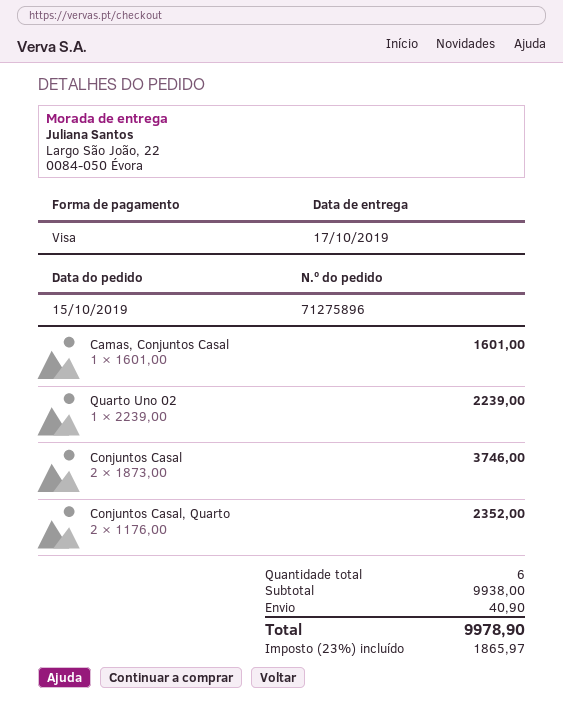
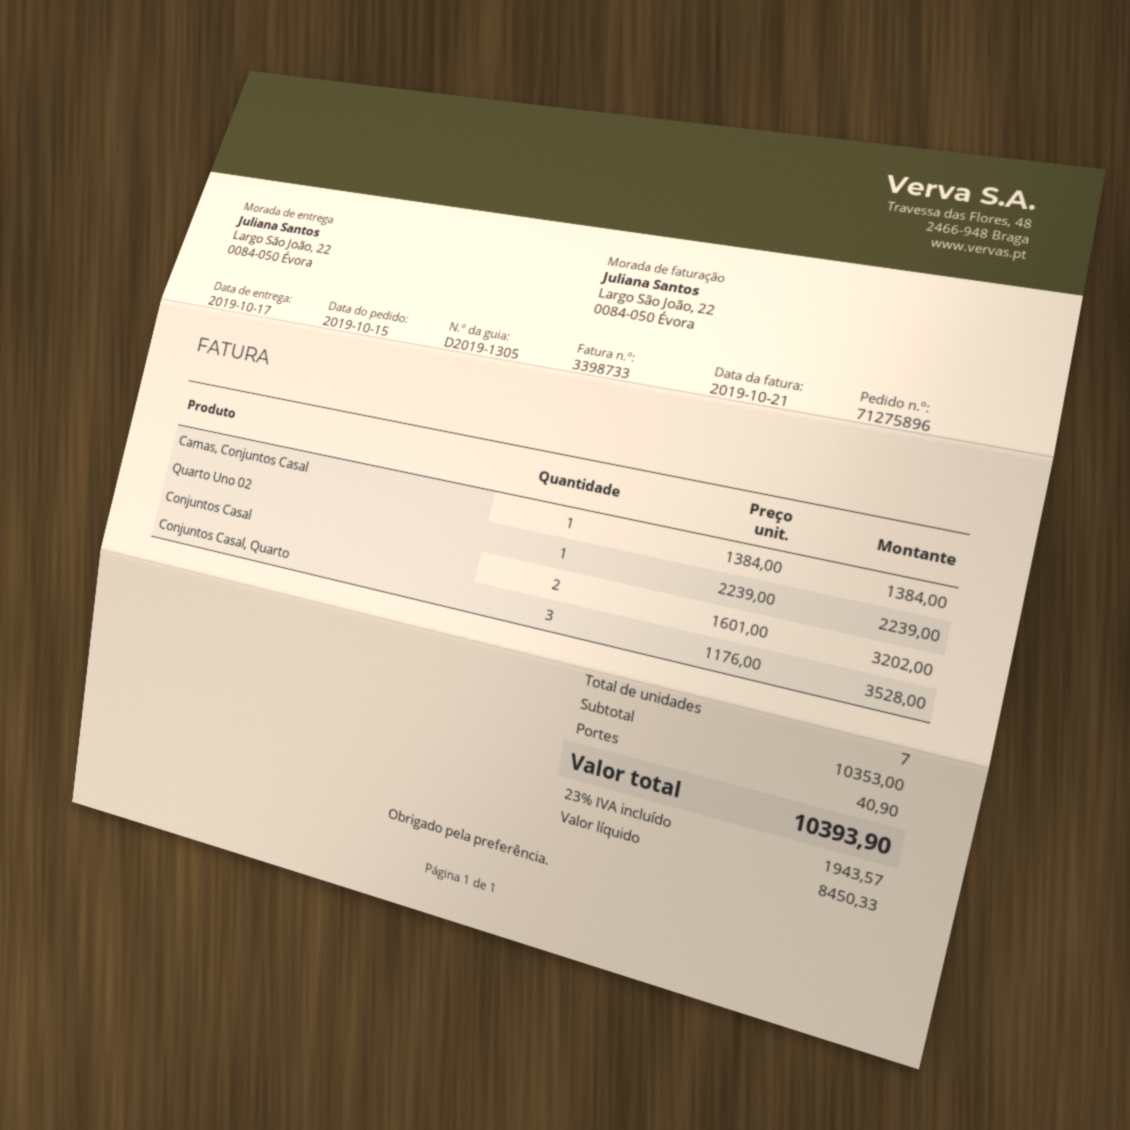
Camas, Conjuntos Casal: 1 x 1601.00 = 1601.00 -> 1 x 1384.00 = 1384.00
Conjuntos Casal: 2 x 1873.00 = 3746.00 -> 2 x 1601.00 = 3202.00
Conjuntos Casal, Quarto: 2 x 1176.00 = 2352.00 -> 3 x 1176.00 = 3528.00
total quantity: 6 -> 7
subtotal: 9938.00 -> 10353.00
tax: 23% = 1865.97 -> 23% = 1943.57
total: 9978.90 -> 10393.90

